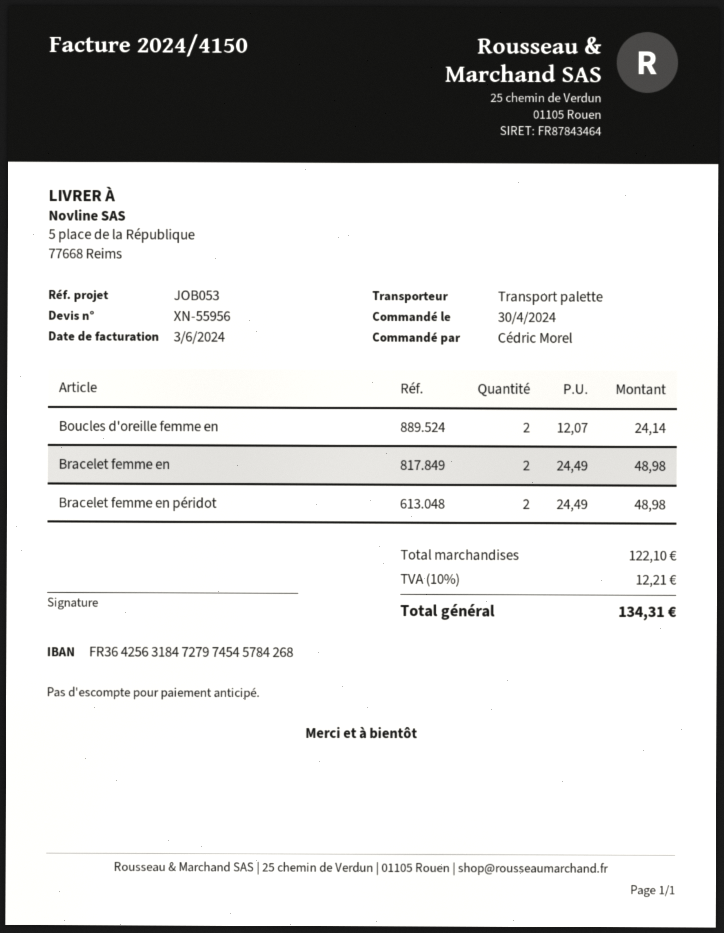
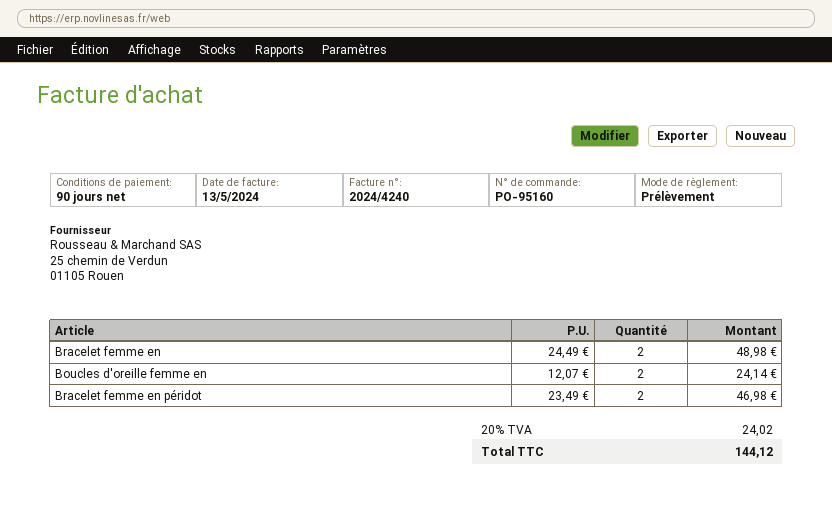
invoice number: 2024/4150 -> 2024/4240
invoice date: 2024-06-03 -> 2024-05-13
Bracelet femme en péridot: 2 x 24.49 = 48.98 -> 2 x 23.49 = 46.98
tax: 10% = 12.21 -> 20% = 24.02
total: 134.31 -> 144.12

